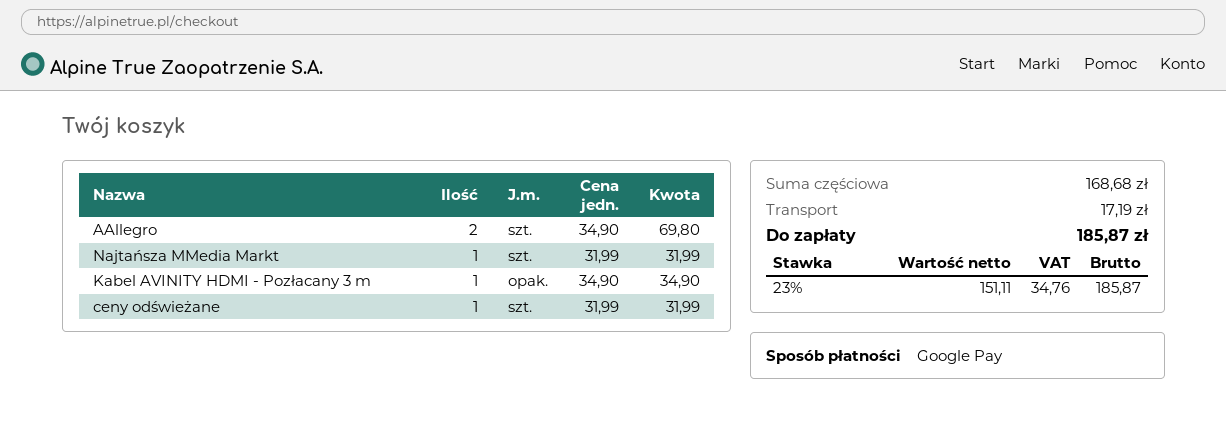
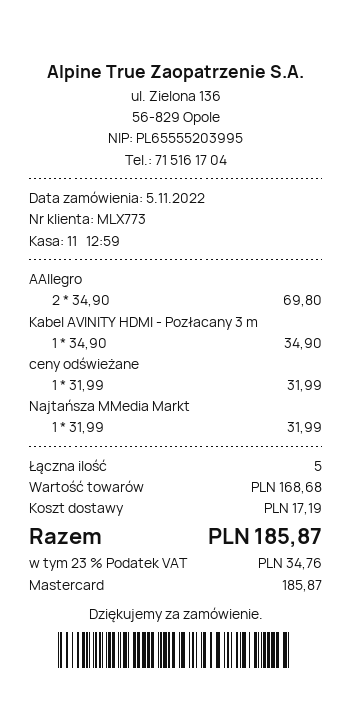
payment method: Google Pay -> Mastercard

